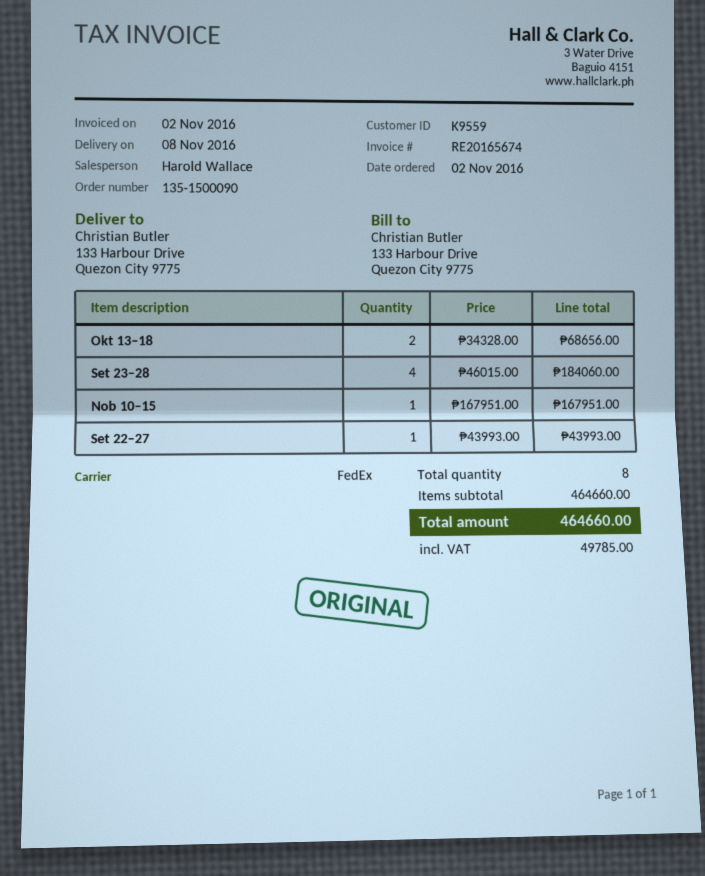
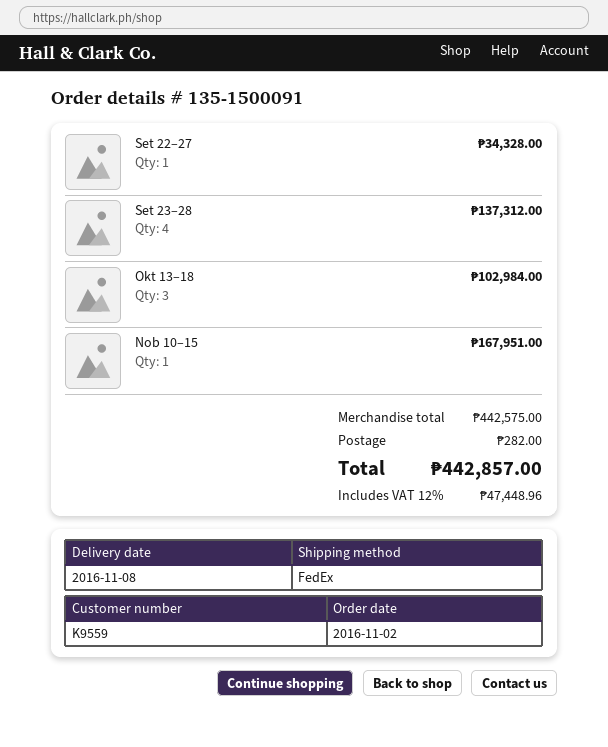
order number: 135-1500090 -> 135-1500091
Okt 13–18: 2 for 68656.00 -> 3 for 102984.00
Set 23–28: 4 for 184060.00 -> 4 for 137312.00
Set 22–27: 1 for 43993.00 -> 1 for 34328.00
subtotal: 464660.00 -> 442575.00
shipping: none -> 282.00
tax: 49785.00 -> 47448.96
total: 464660.00 -> 442857.00

